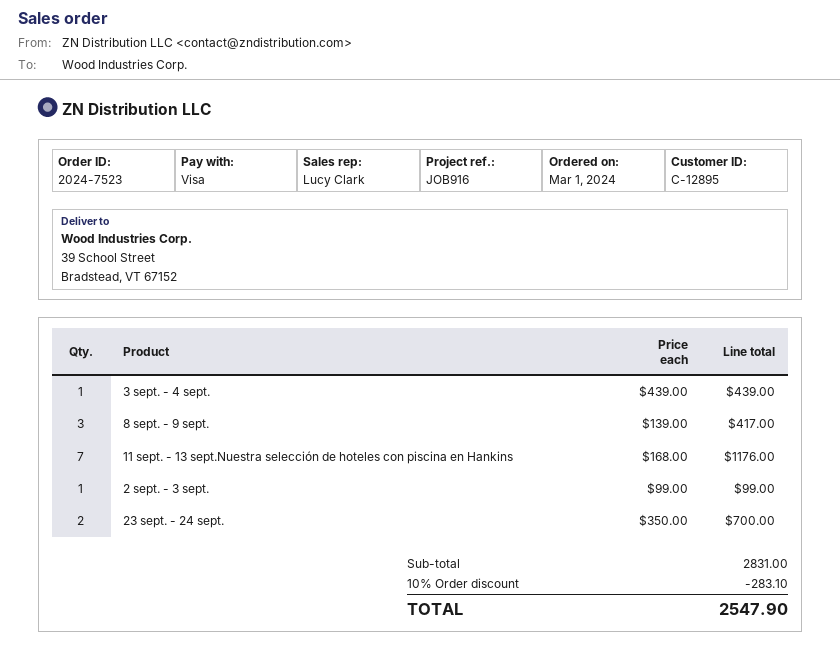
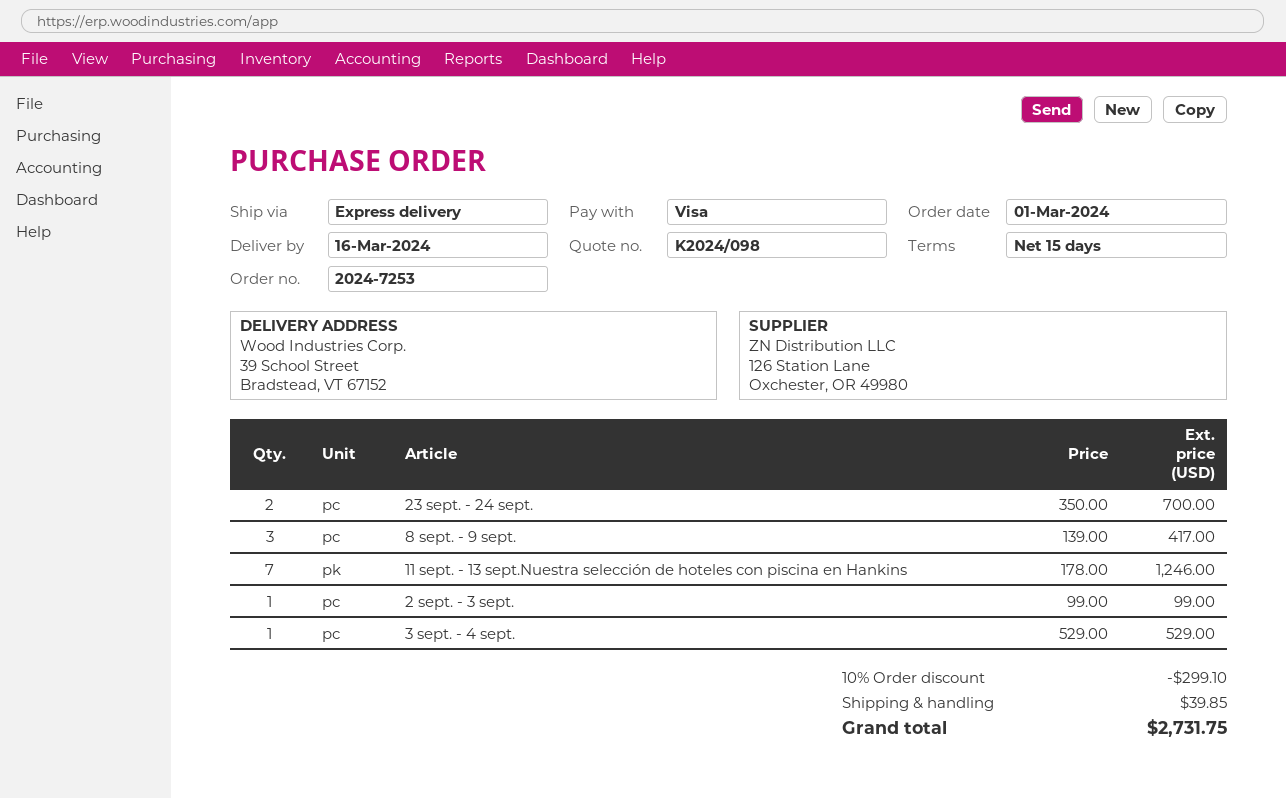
order number: 2024-7523 -> 2024-7253
3 sept. - 4 sept.: 1 x 439.00 = 439.00 -> 1 x 529.00 = 529.00
11 sept. - 13 sept.Nuestra selección de hoteles con piscina en Hankins: 7 x 168.00 = 1176.00 -> 7 x 178.00 = 1246.00
discount: 10% = 283.10 -> 10% = 299.10
shipping: none -> 39.85
total: 2547.90 -> 2731.75

